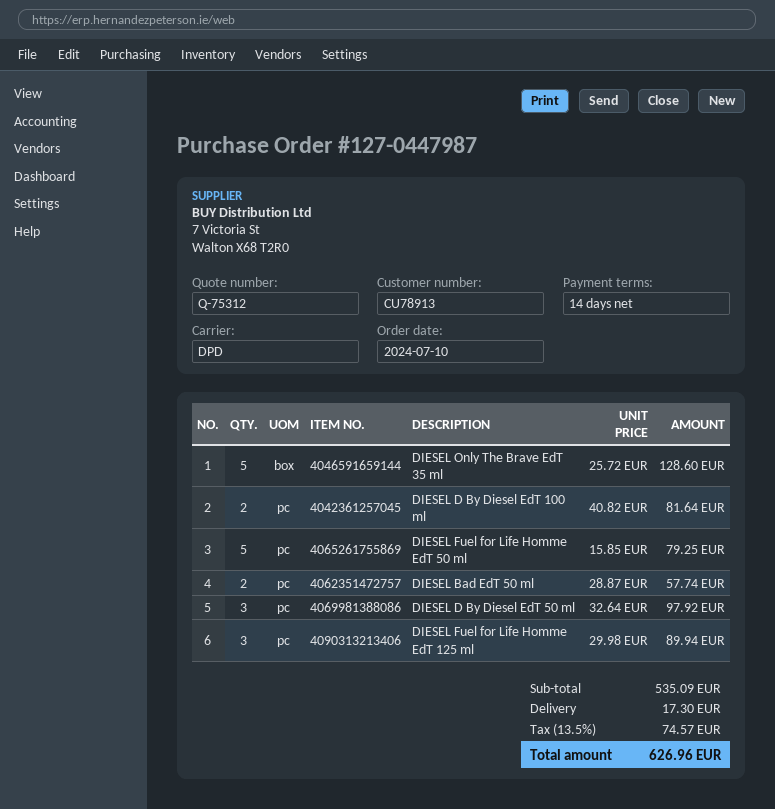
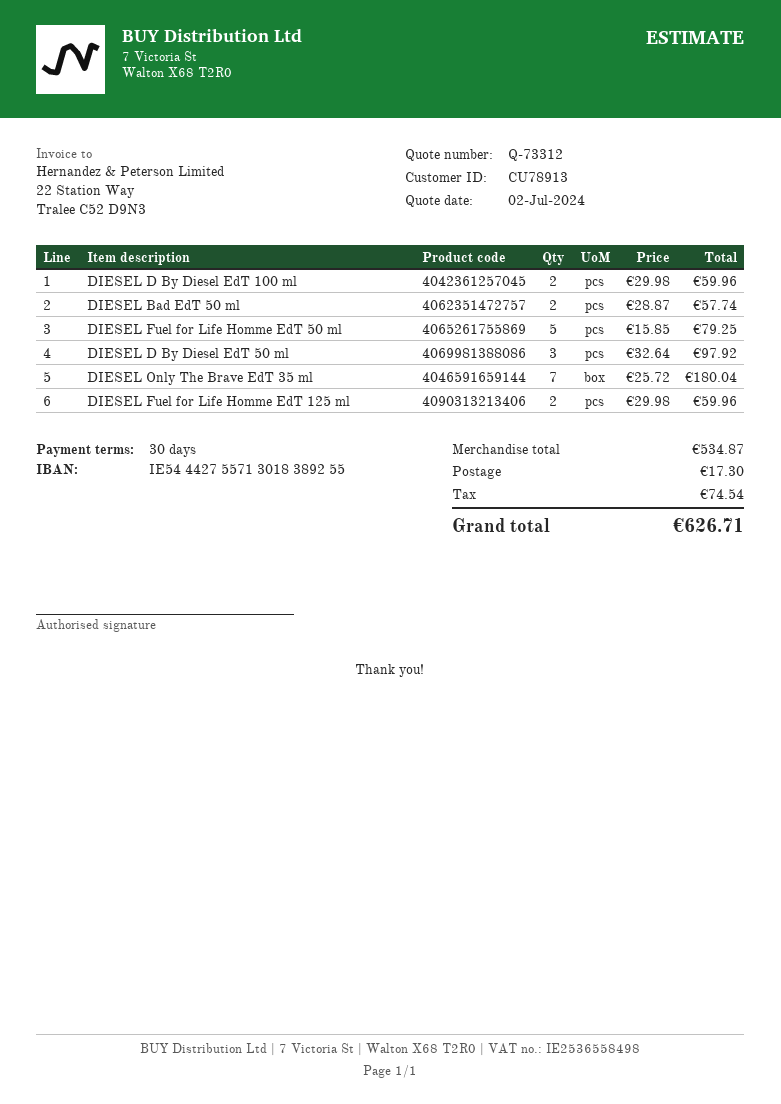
quote number: Q-75312 -> Q-73312
payment terms: 14 days -> 30 days
DIESEL Only The Brave EdT 35 ml: 5 x 25.72 = 128.60 -> 7 x 25.72 = 180.04
DIESEL D By Diesel EdT 100 ml: 2 x 40.82 = 81.64 -> 2 x 29.98 = 59.96
DIESEL Fuel for Life Homme EdT 125 ml: 3 x 29.98 = 89.94 -> 2 x 29.98 = 59.96
subtotal: 535.09 -> 534.87
tax: 74.57 -> 74.54
total: 626.96 -> 626.71

